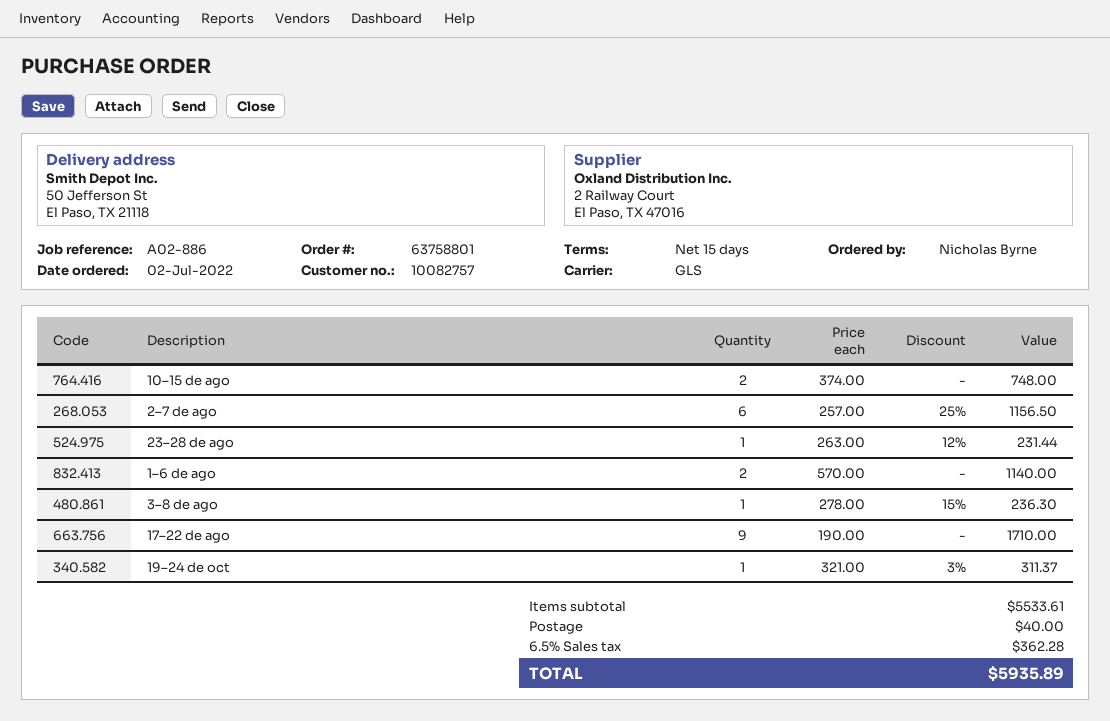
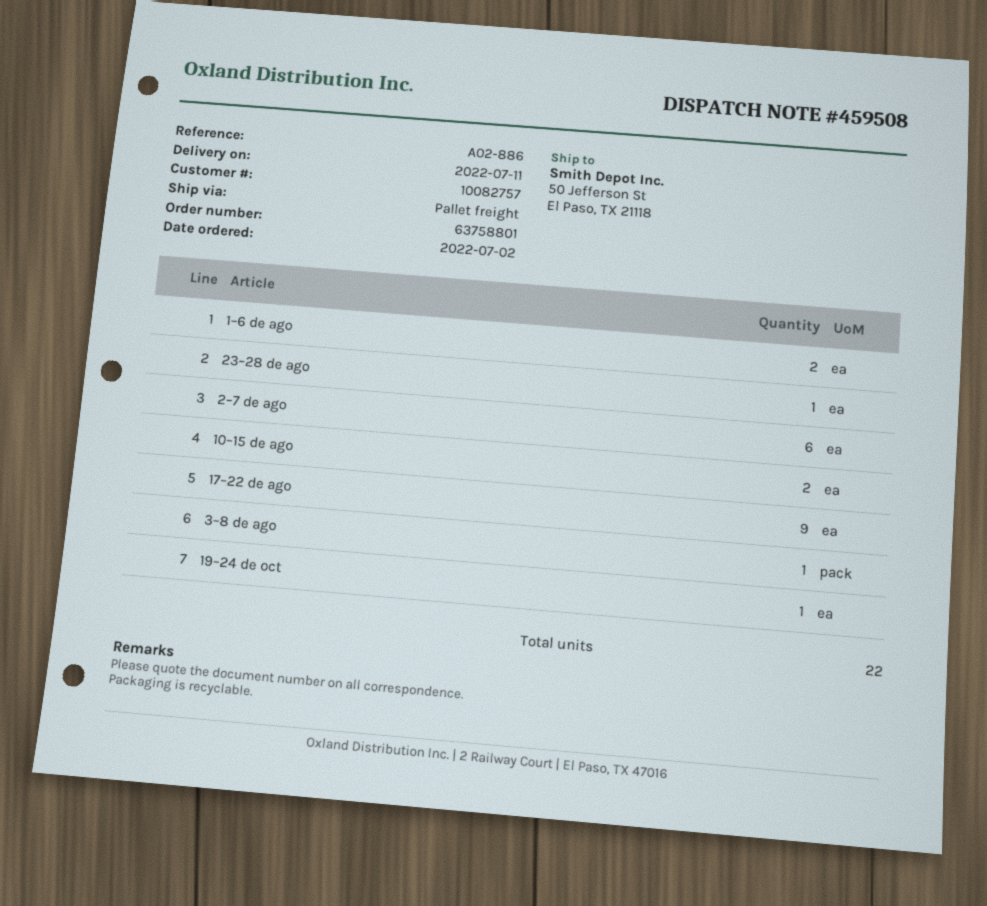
shipping method: GLS -> pallet freight

